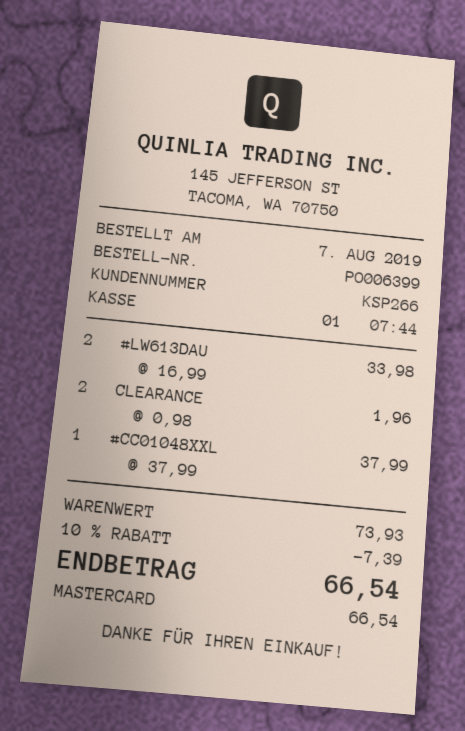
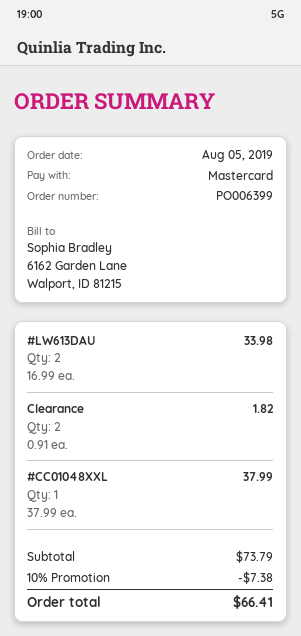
order date: 2019-08-07 -> 2019-08-05
CLEARANCE: 2 x 0.98 = 1.96 -> 2 x 0.91 = 1.82
subtotal: 73.93 -> 73.79
discount: 10% = 7.39 -> 10% = 7.38
total: 66.54 -> 66.41

